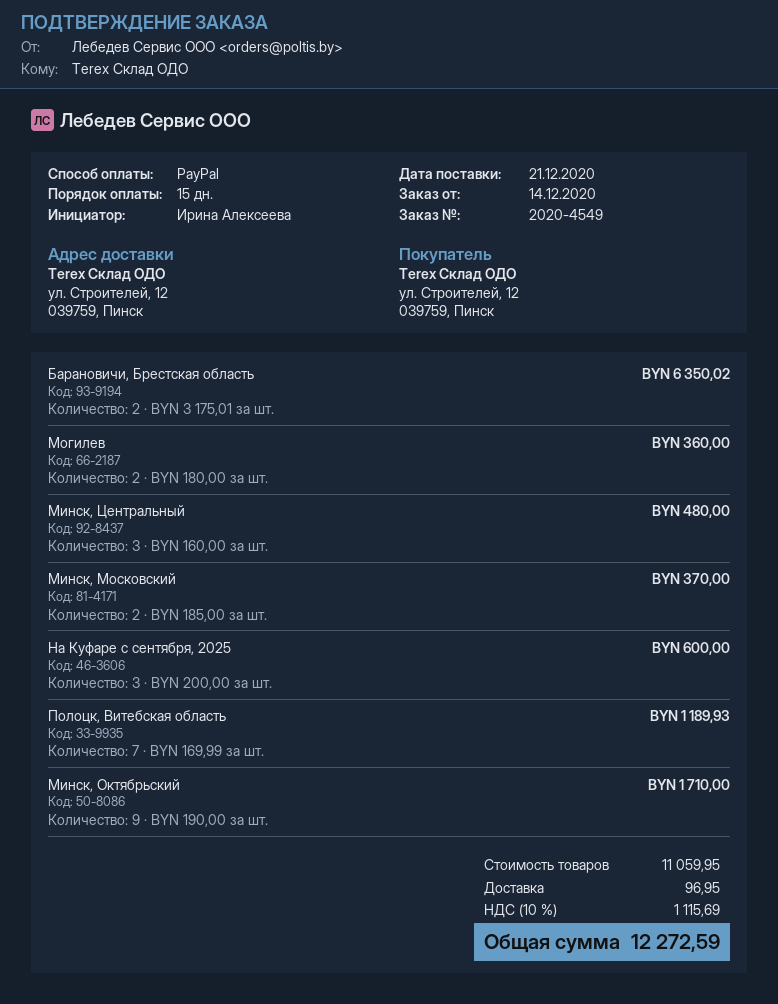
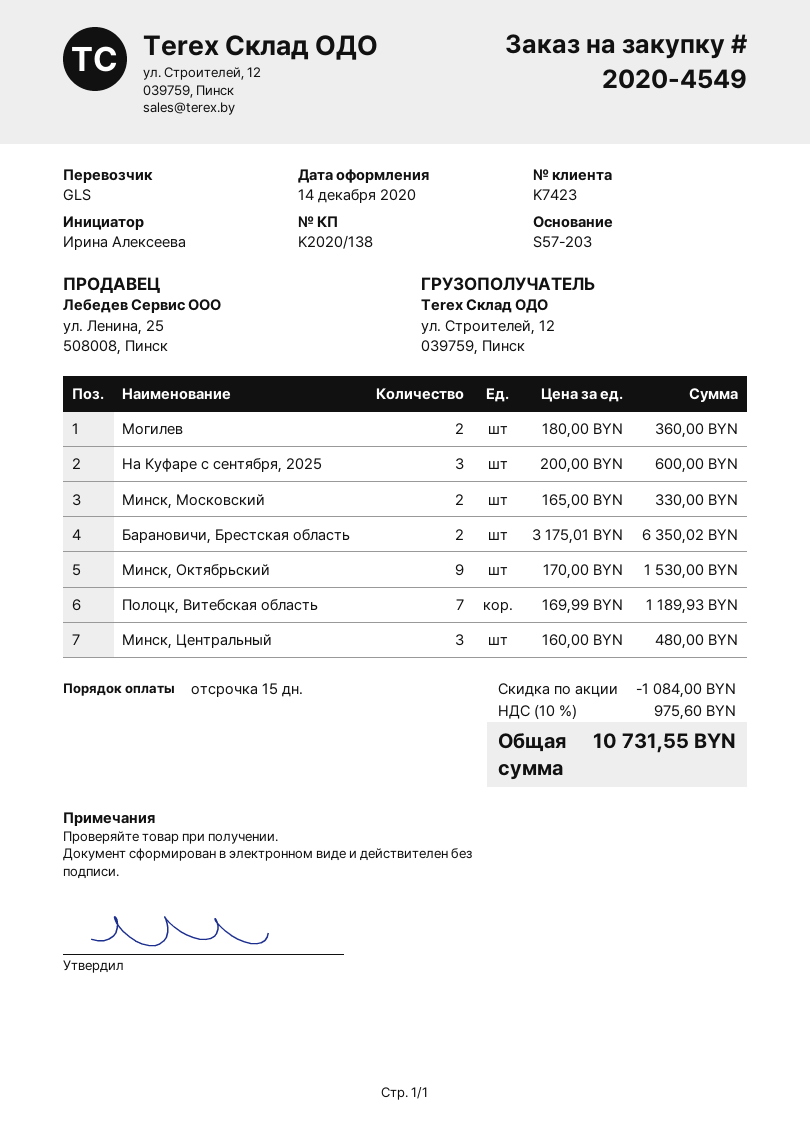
Минск, Московский: 2 x 185.00 = 370.00 -> 2 x 165.00 = 330.00
Минск, Октябрьский: 9 x 190.00 = 1710.00 -> 9 x 170.00 = 1530.00
discount: none -> 1084.00
shipping: 96.95 -> none
tax: 10% = 1115.69 -> 10% = 975.60
total: 12272.59 -> 10731.55

